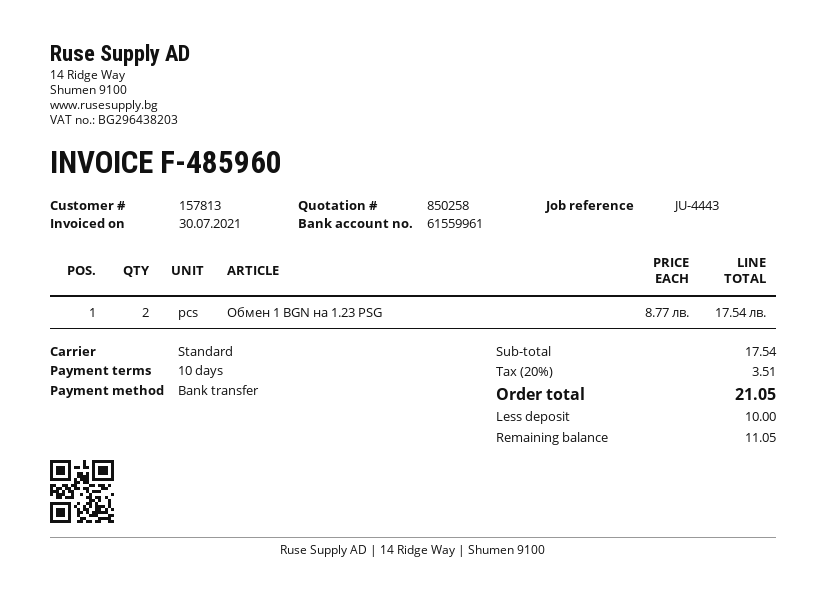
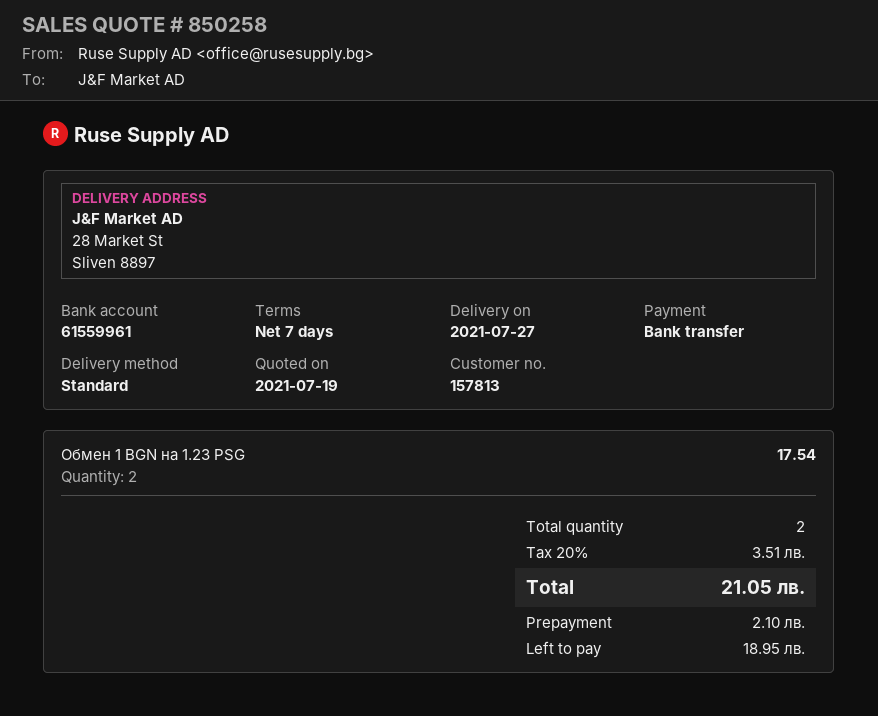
payment terms: 10 days -> 7 days
deposit: 10.00 -> 2.10
balance: 11.05 -> 18.95

